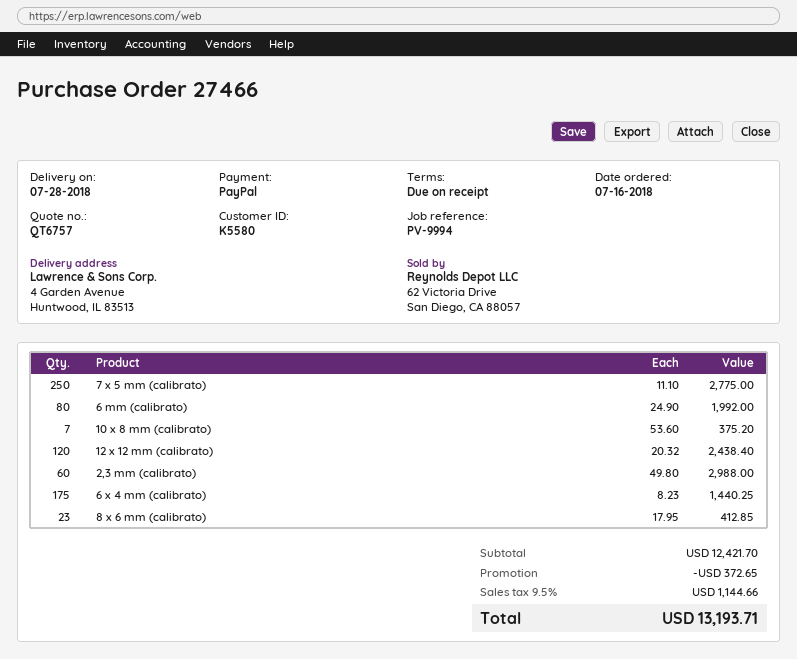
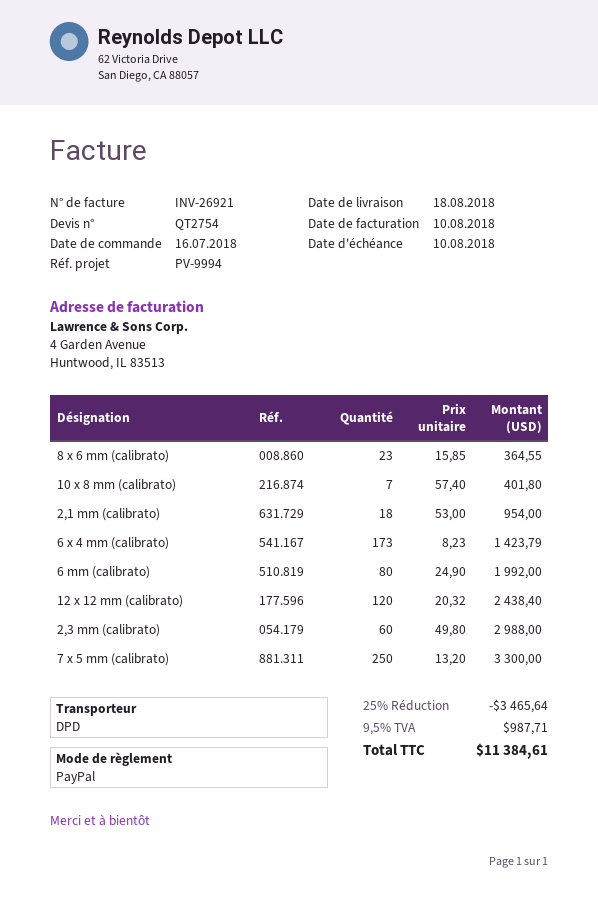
quote number: QT6757 -> QT2754
delivery date: 2018-07-28 -> 2018-08-18
7 x 5 mm (calibrato): 250 x 11.10 = 2775.00 -> 250 x 13.20 = 3300.00
10 x 8 mm (calibrato): 7 x 53.60 = 375.20 -> 7 x 57.40 = 401.80
6 x 4 mm (calibrato): 175 x 8.23 = 1440.25 -> 173 x 8.23 = 1423.79
8 x 6 mm (calibrato): 23 x 17.95 = 412.85 -> 23 x 15.85 = 364.55
2,1 mm (calibrato): none -> 18 x 53.00 = 954.00
discount: 372.65 -> 3465.64
tax: 9.5% = 1144.66 -> 9.5% = 987.71
total: 13193.71 -> 11384.61

